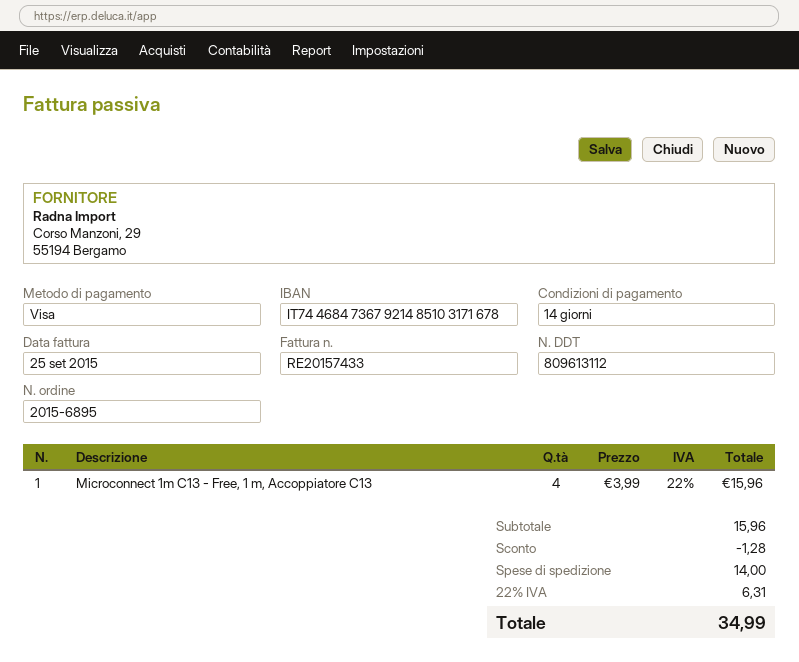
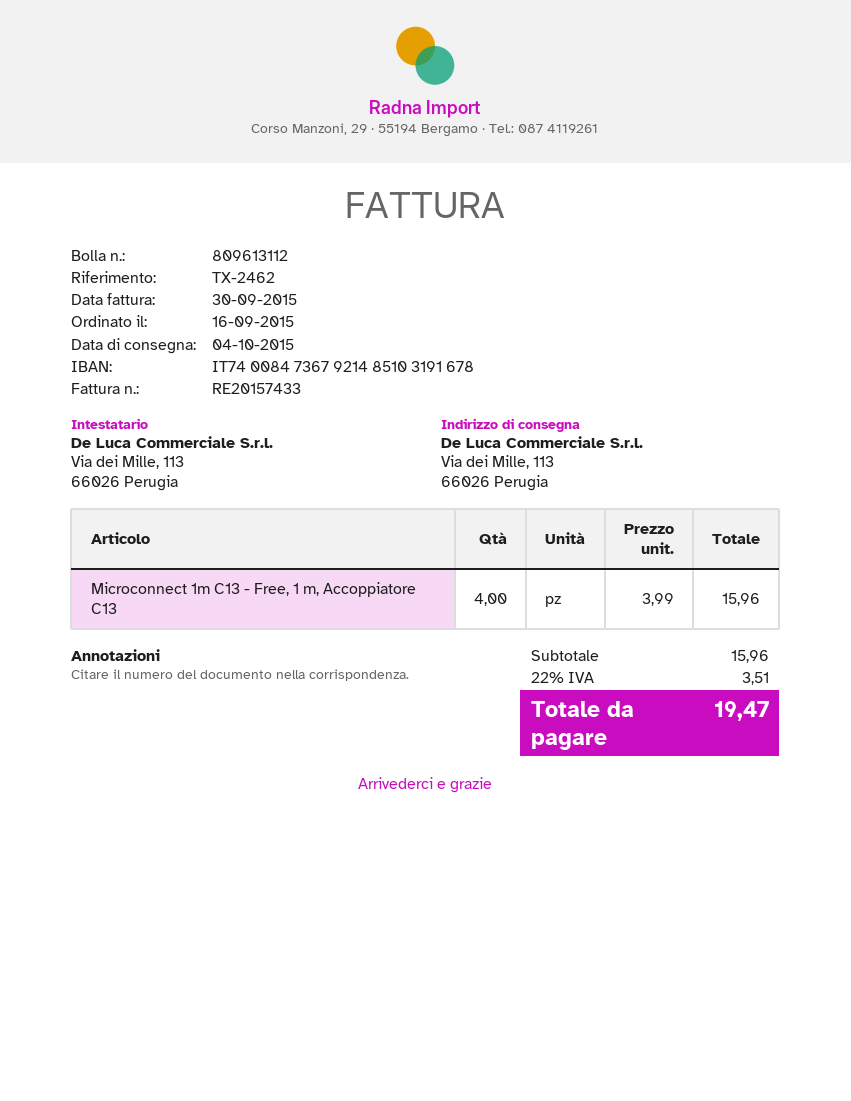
invoice date: 2015-09-25 -> 2015-09-30
bank account: IT7446847367921485103171678 -> IT7400847367921485103191678
discount: 1.28 -> none
shipping: 14.00 -> none
tax: 22% = 6.31 -> 22% = 3.51
total: 34.99 -> 19.47

